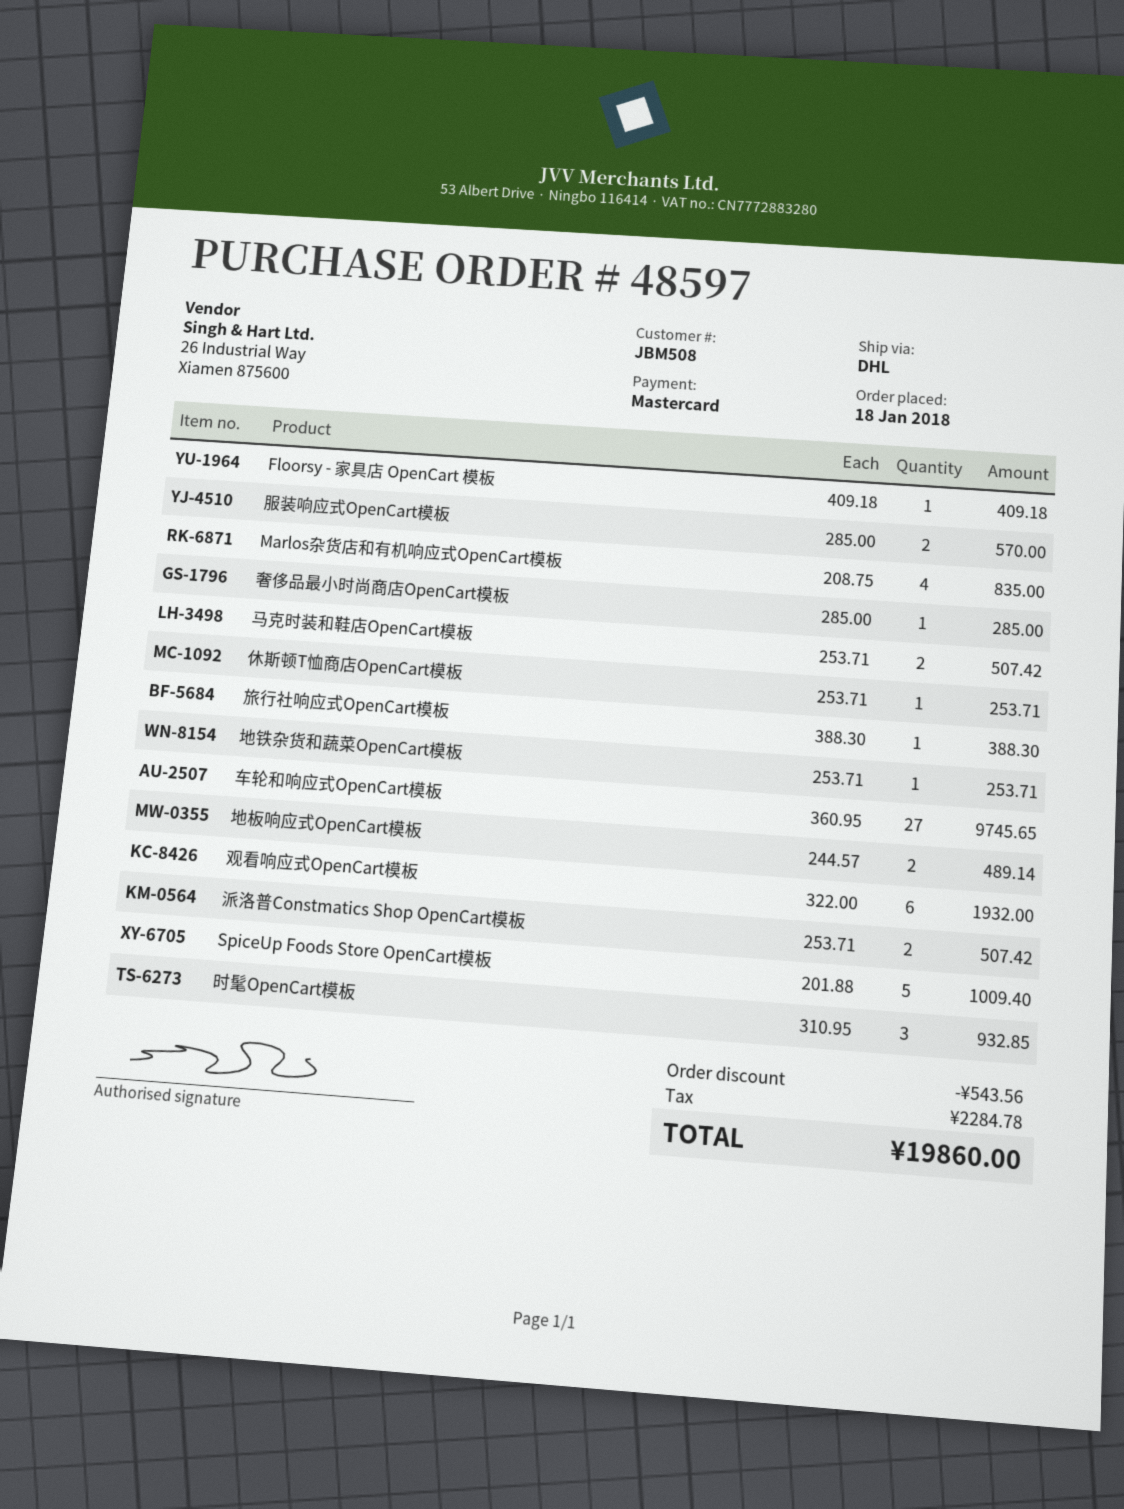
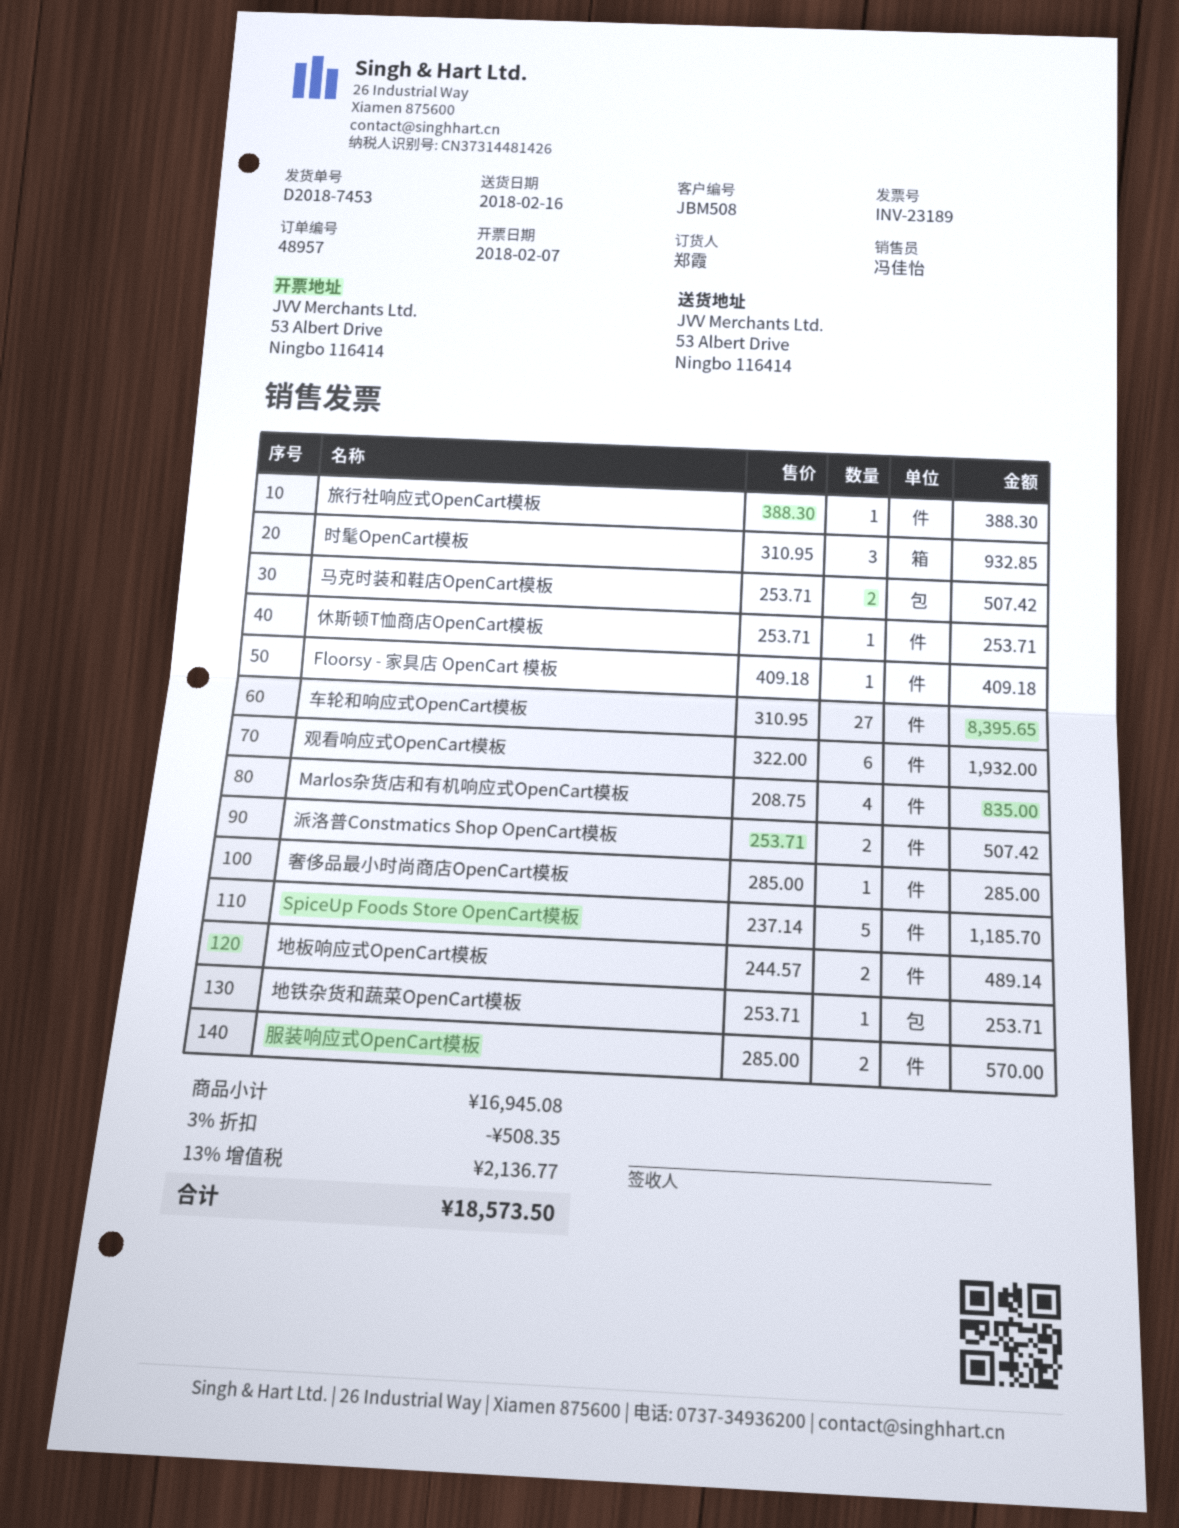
order number: 48597 -> 48957
车轮和响应式OpenCart模板: 27 x 360.95 = 9745.65 -> 27 x 310.95 = 8395.65
SpiceUp Foods Store OpenCart模板: 5 x 201.88 = 1009.40 -> 5 x 237.14 = 1185.70
discount: 543.56 -> 508.35
tax: 2284.78 -> 2136.77
total: 19860.00 -> 18573.50

